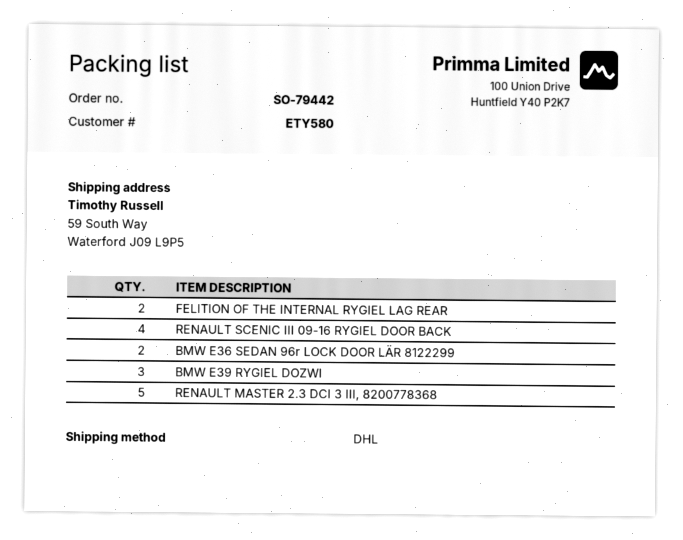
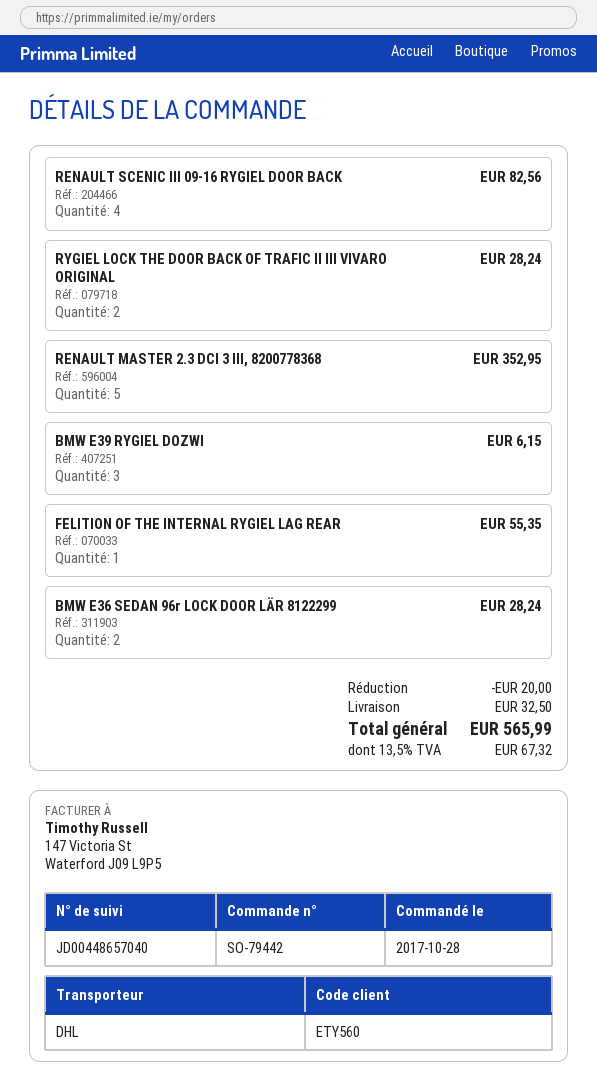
customer number: ETY580 -> ETY560
FELITION OF THE INTERNAL RYGIEL LAG REAR: 2 -> 1
RYGIEL LOCK THE DOOR BACK OF TRAFIC II III VIVARO ORIGINAL: none -> 2

